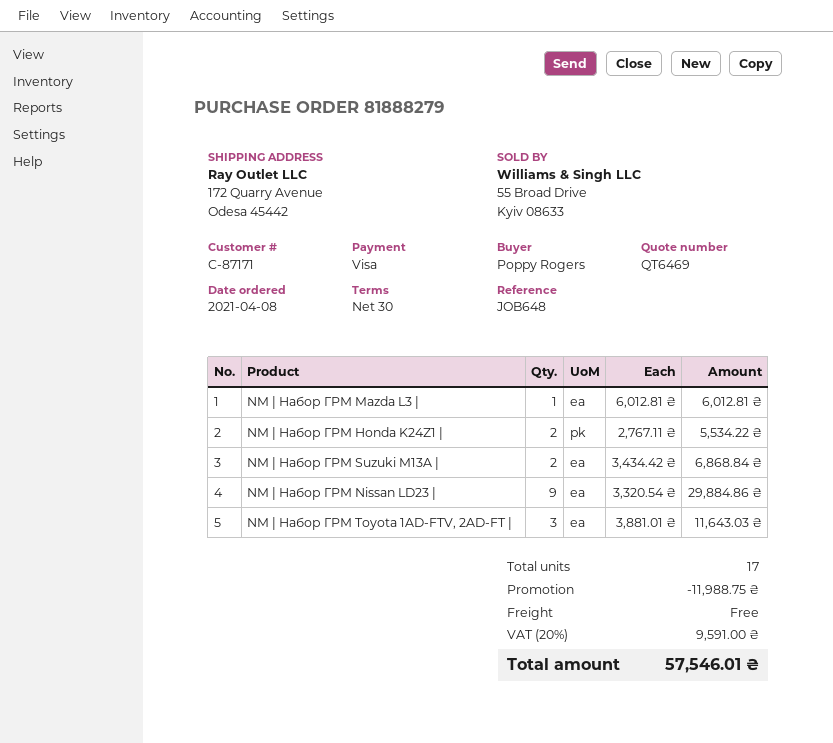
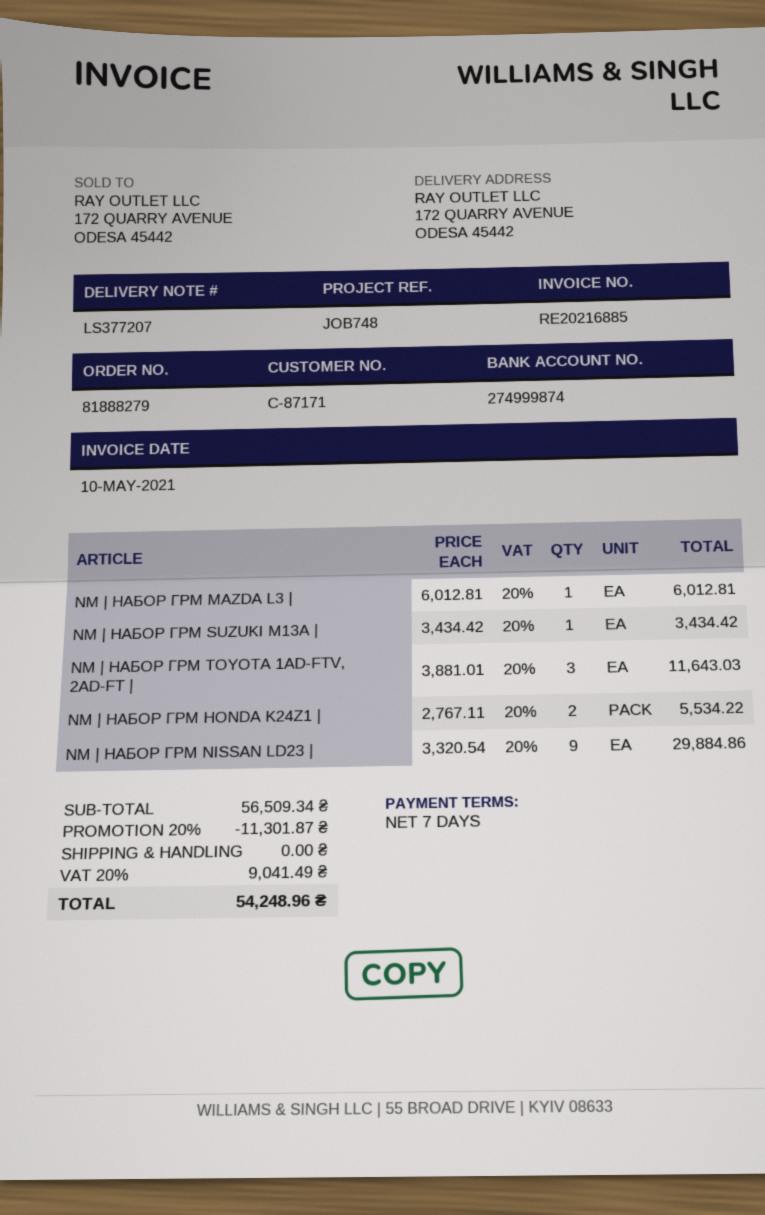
payment terms: 30 days -> 7 days
reference: JOB648 -> JOB748
NM | Набор ГРМ Suzuki M13A |: 2 x 3434.42 = 6868.84 -> 1 x 3434.42 = 3434.42
discount: 11988.75 -> 11301.87
tax: 20% = 9591.00 -> 20% = 9041.49
total: 57546.01 -> 54248.96

